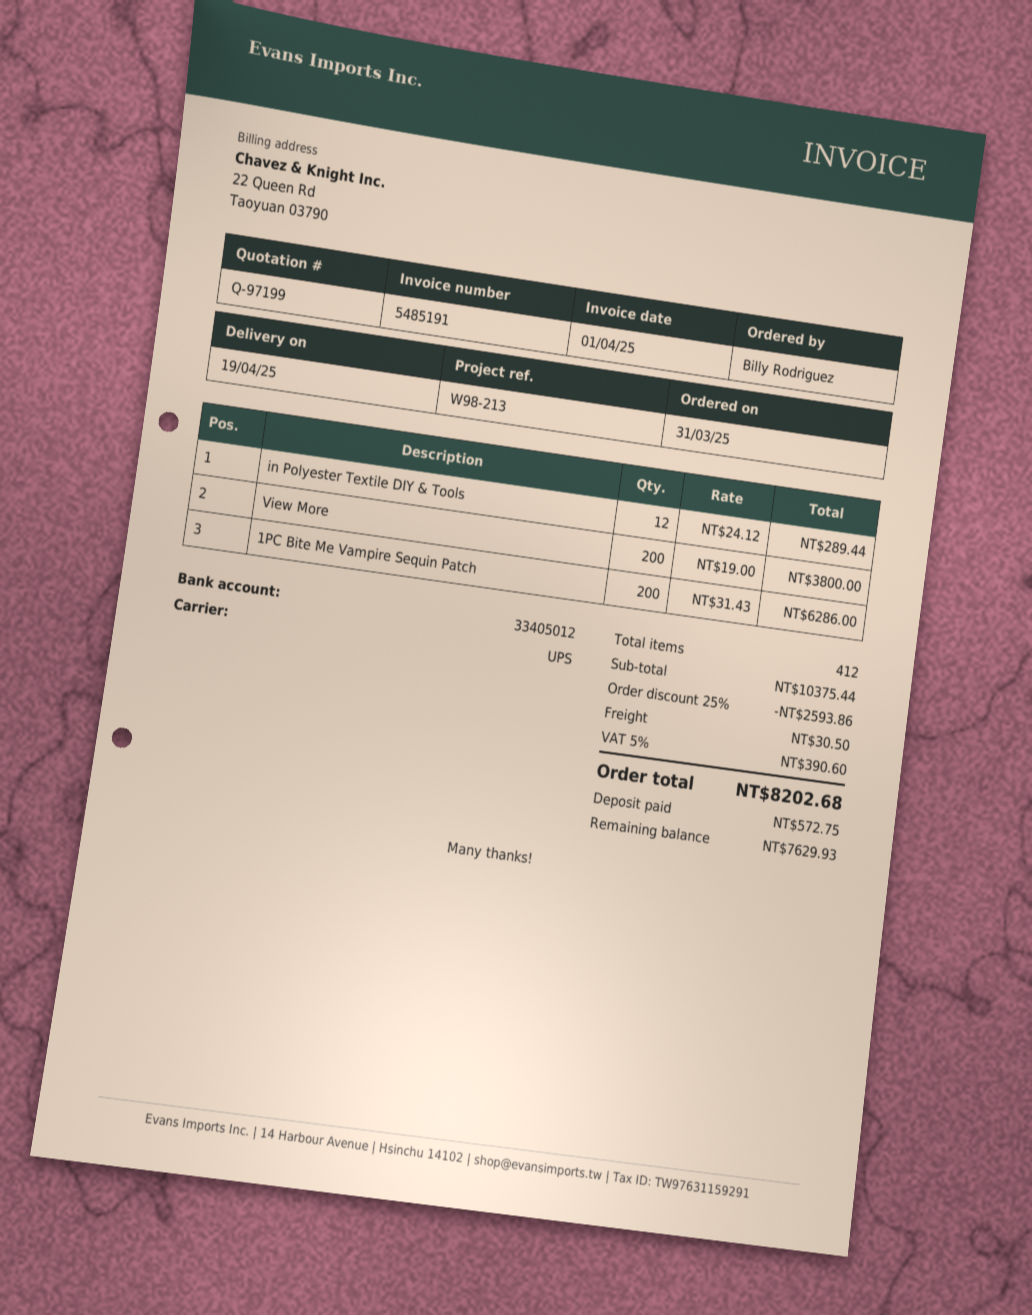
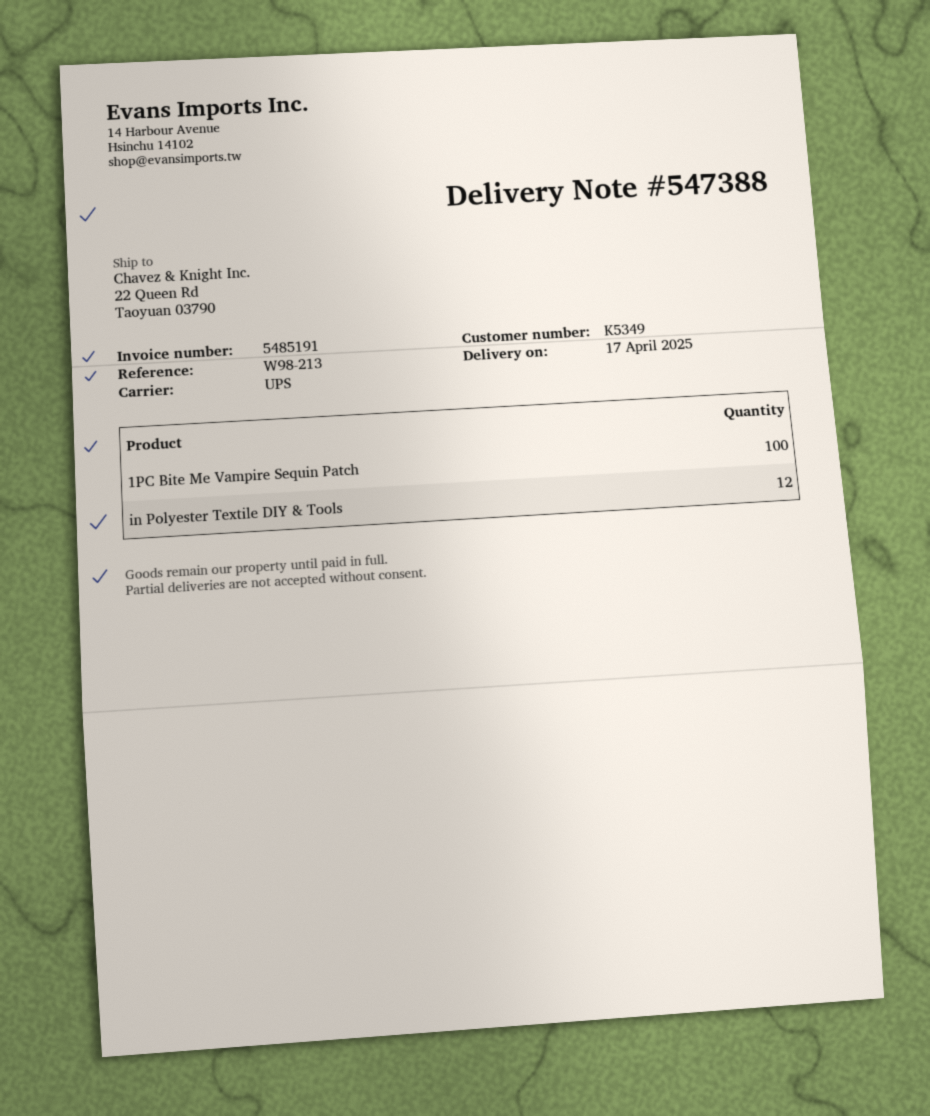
delivery date: 2025-04-19 -> 2025-04-17
View More: 200 -> none
1PC Bite Me Vampire Sequin Patch: 200 -> 100

